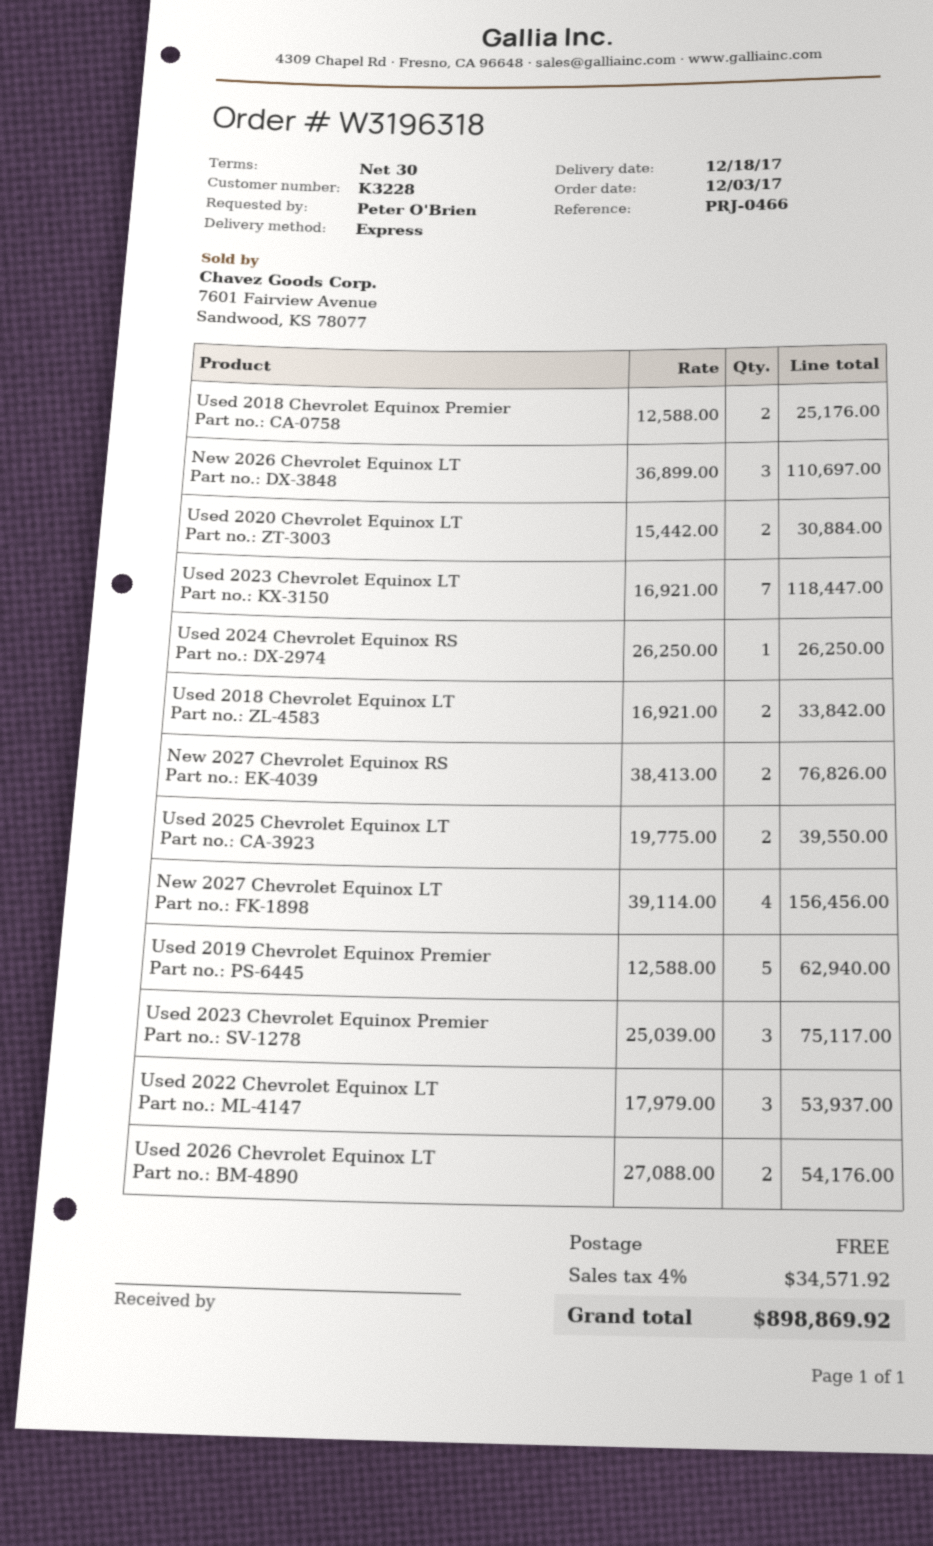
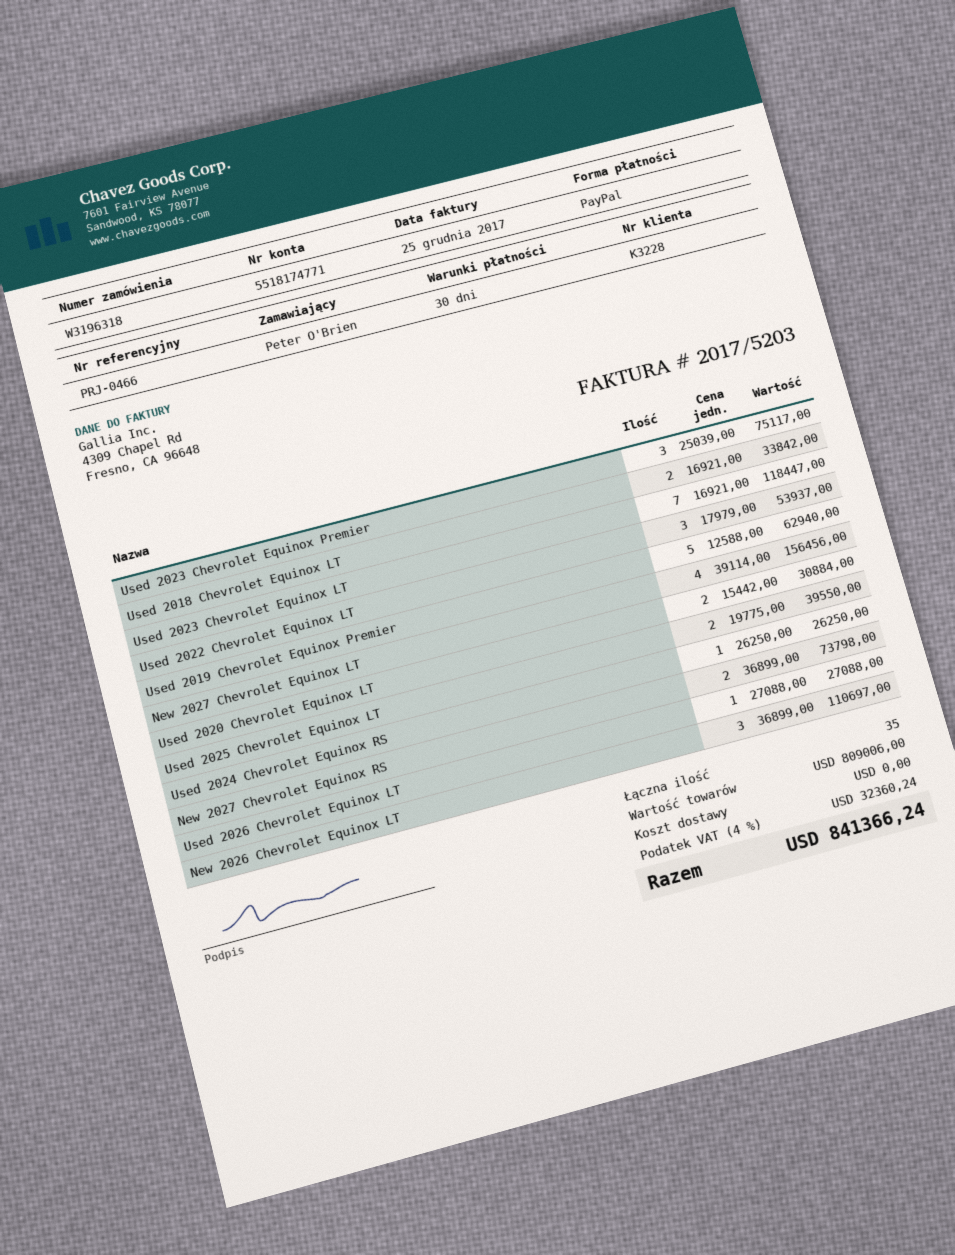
Used 2018 Chevrolet Equinox Premier: 2 x 12588.00 = 25176.00 -> none
New 2027 Chevrolet Equinox RS: 2 x 38413.00 = 76826.00 -> 2 x 36899.00 = 73798.00
Used 2026 Chevrolet Equinox LT: 2 x 27088.00 = 54176.00 -> 1 x 27088.00 = 27088.00
tax: 4% = 34571.92 -> 4% = 32360.24
total: 898869.92 -> 841366.24

